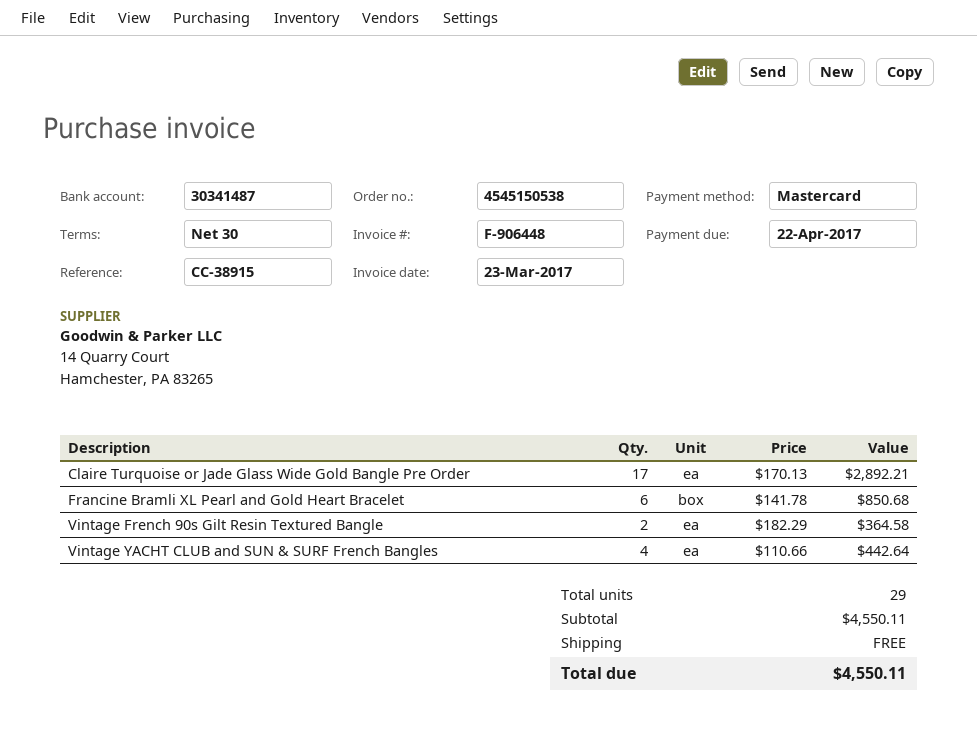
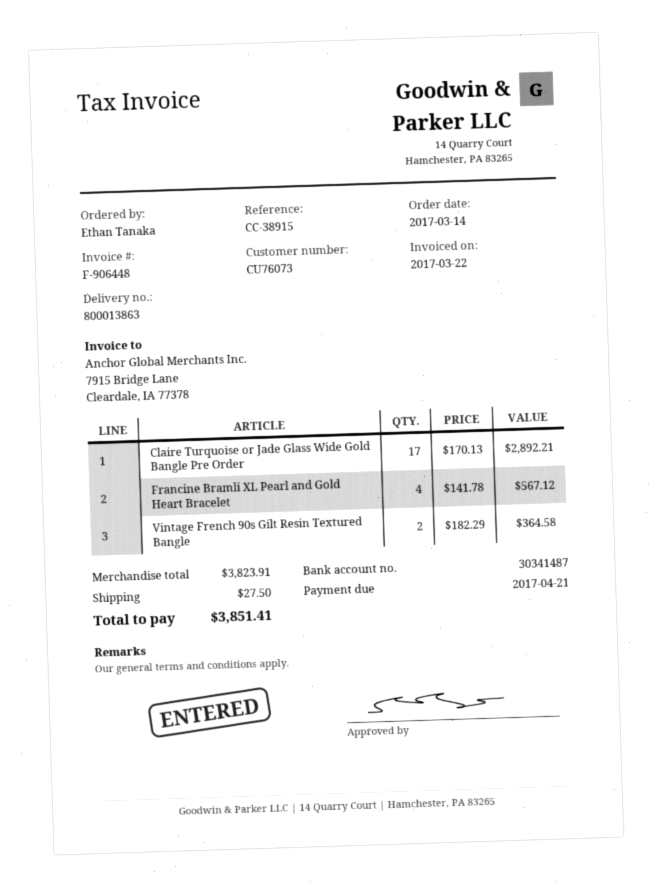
invoice date: 2017-03-23 -> 2017-03-22
due date: 2017-04-22 -> 2017-04-21
Francine Bramli XL Pearl and Gold Heart Bracelet: 6 x 141.78 = 850.68 -> 4 x 141.78 = 567.12
Vintage YACHT CLUB and SUN & SURF French Bangles: 4 x 110.66 = 442.64 -> none
subtotal: 4550.11 -> 3823.91
shipping: 0.00 -> 27.50
total: 4550.11 -> 3851.41

